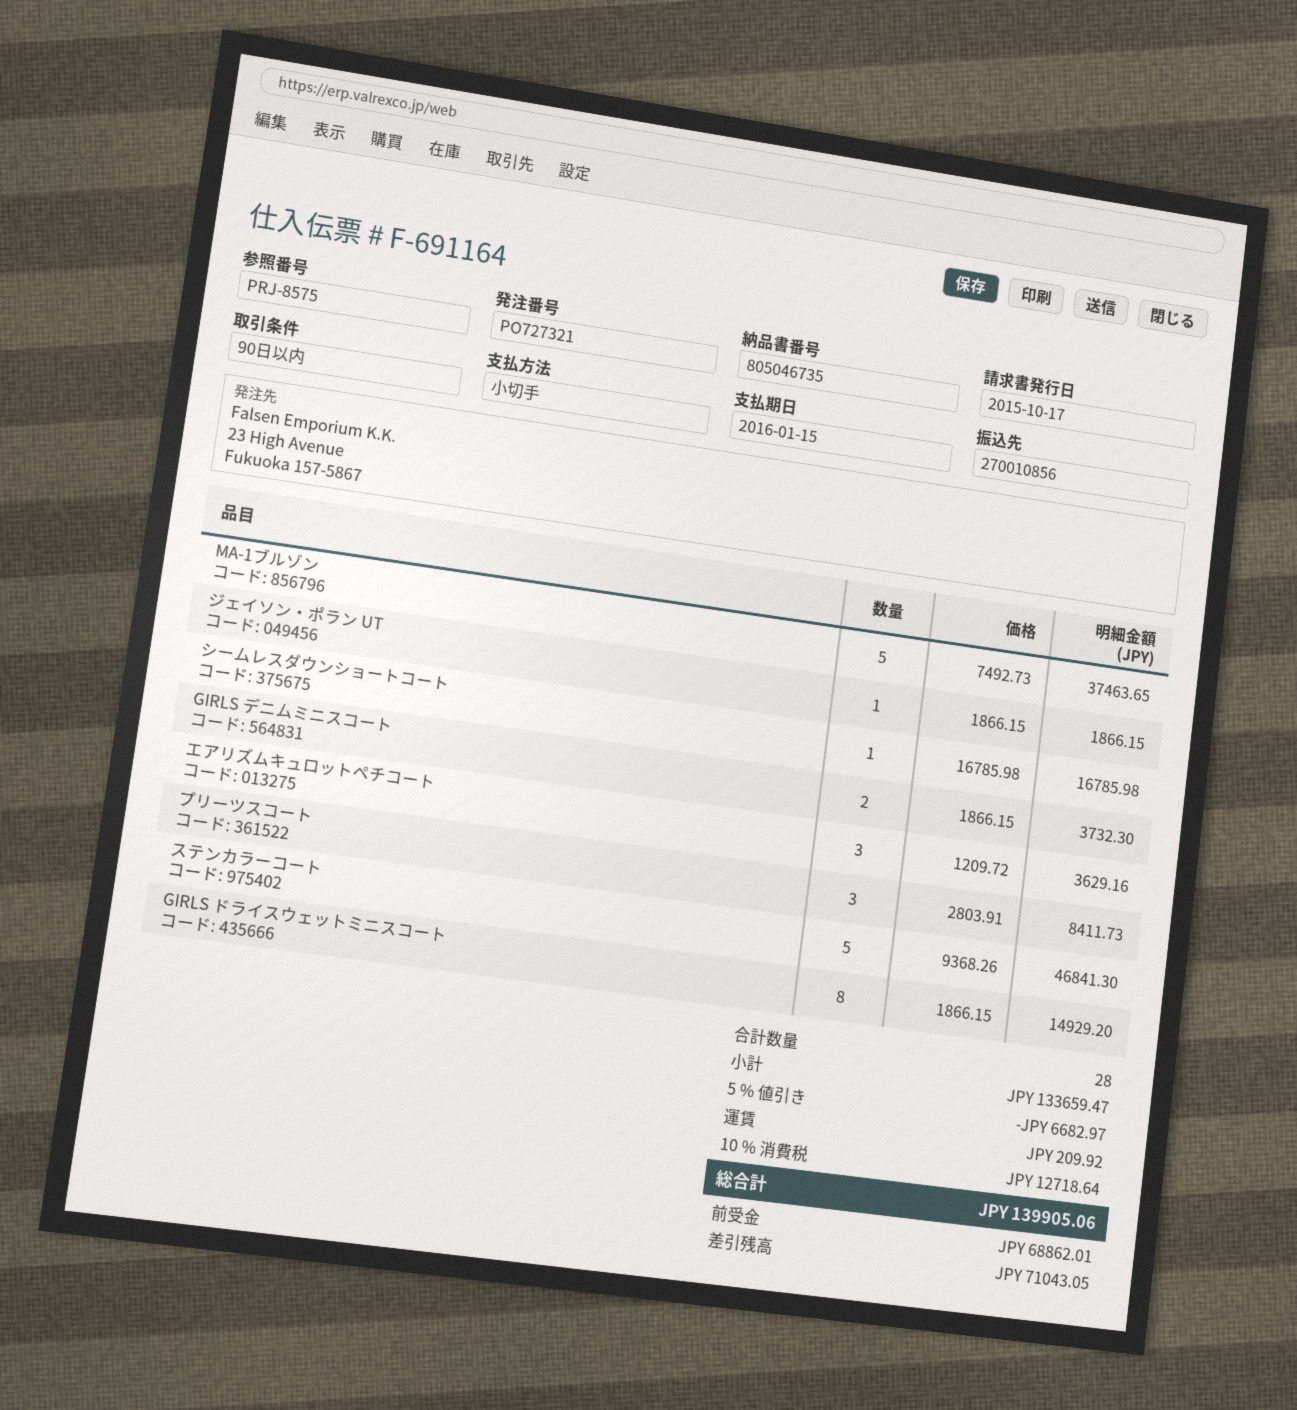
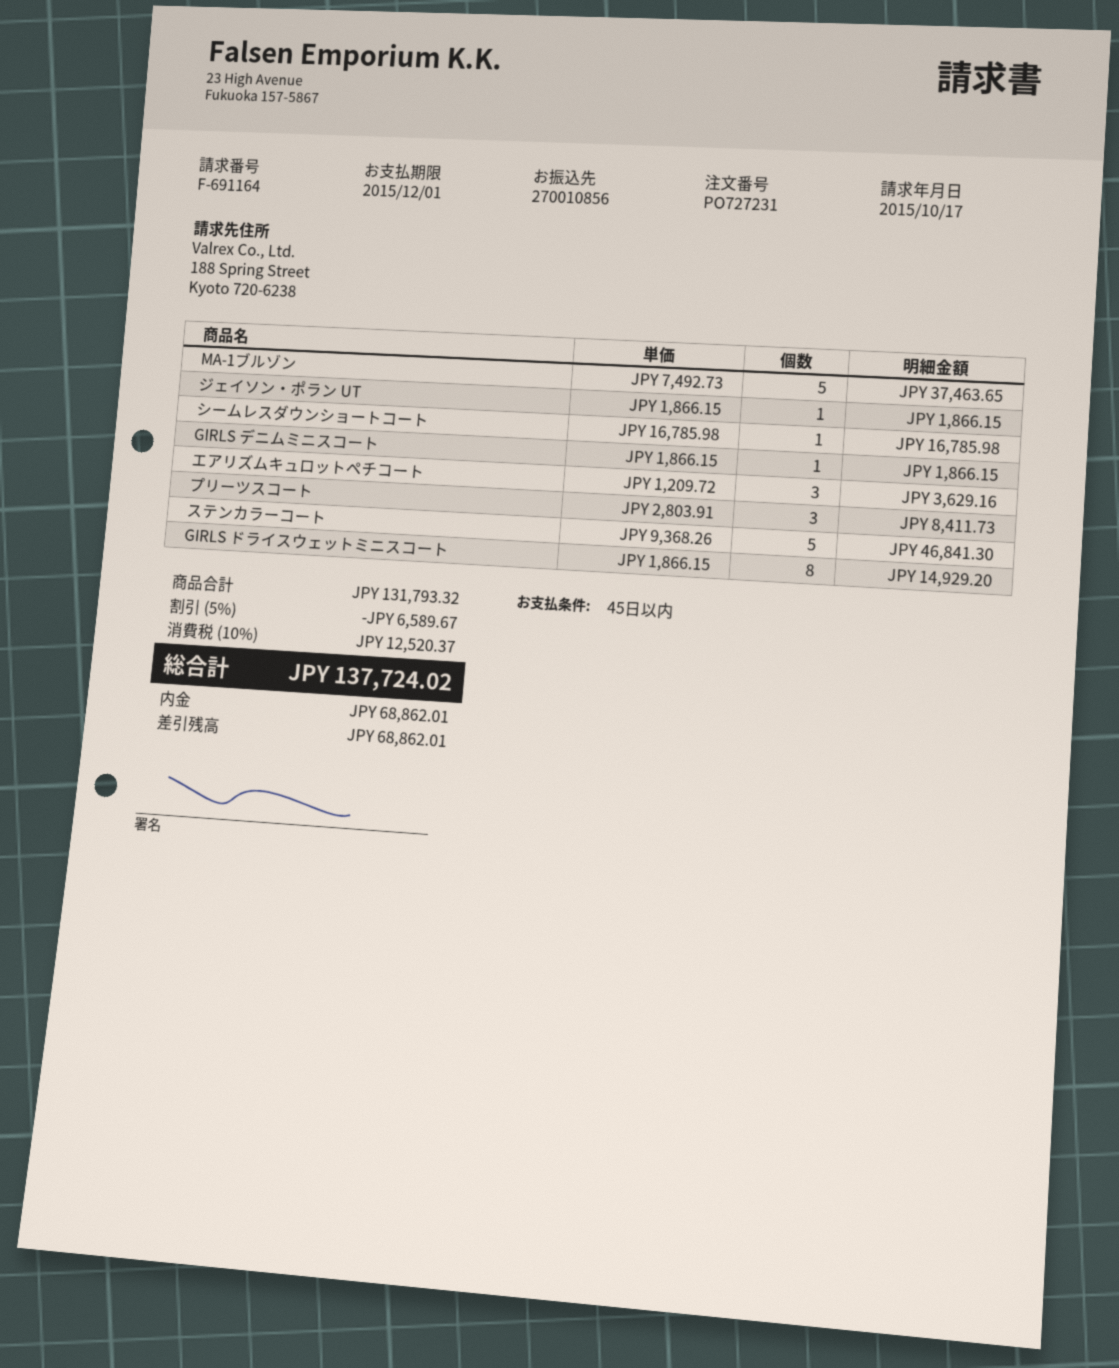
order number: PO727321 -> PO727231
payment terms: 90 days -> 45 days
due date: 2016-01-15 -> 2015-12-01
GIRLS デニムミニスコート: 2 x 1866.15 = 3732.30 -> 1 x 1866.15 = 1866.15
subtotal: 133659.47 -> 131793.32
discount: 5% = 6682.97 -> 5% = 6589.67
shipping: 209.92 -> none
tax: 10% = 12718.64 -> 10% = 12520.37
total: 139905.06 -> 137724.02
balance: 71043.05 -> 68862.01

